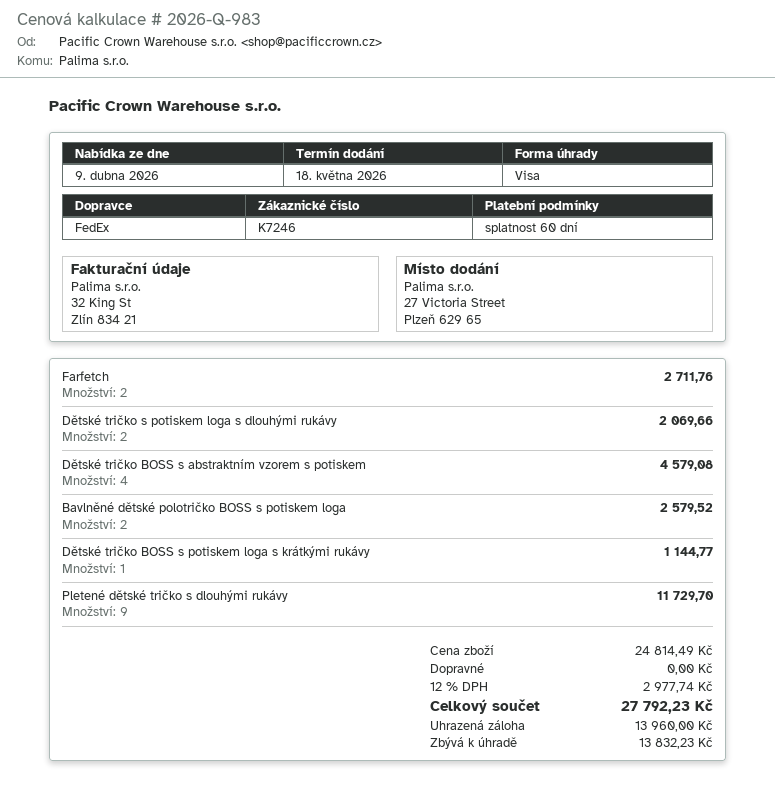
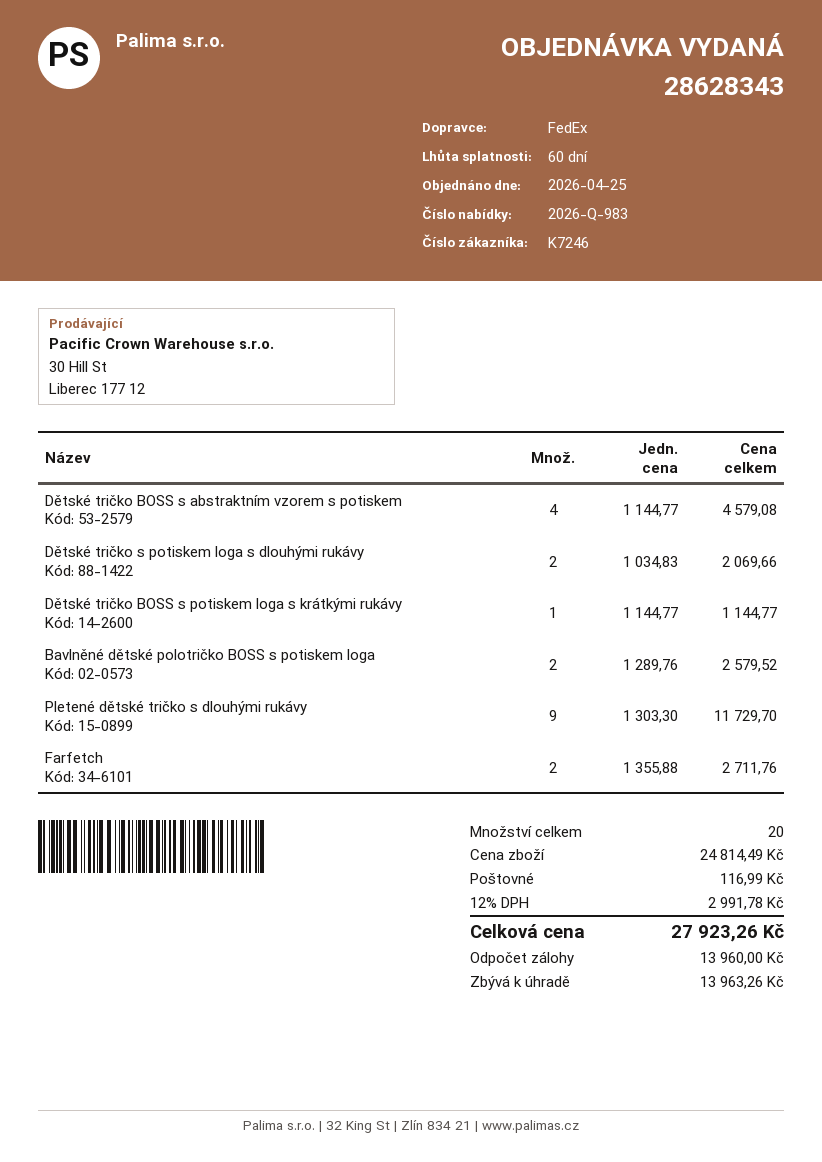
shipping: 0.00 -> 116.99
tax: 12% = 2977.74 -> 12% = 2991.78
total: 27792.23 -> 27923.26
balance: 13832.23 -> 13963.26

